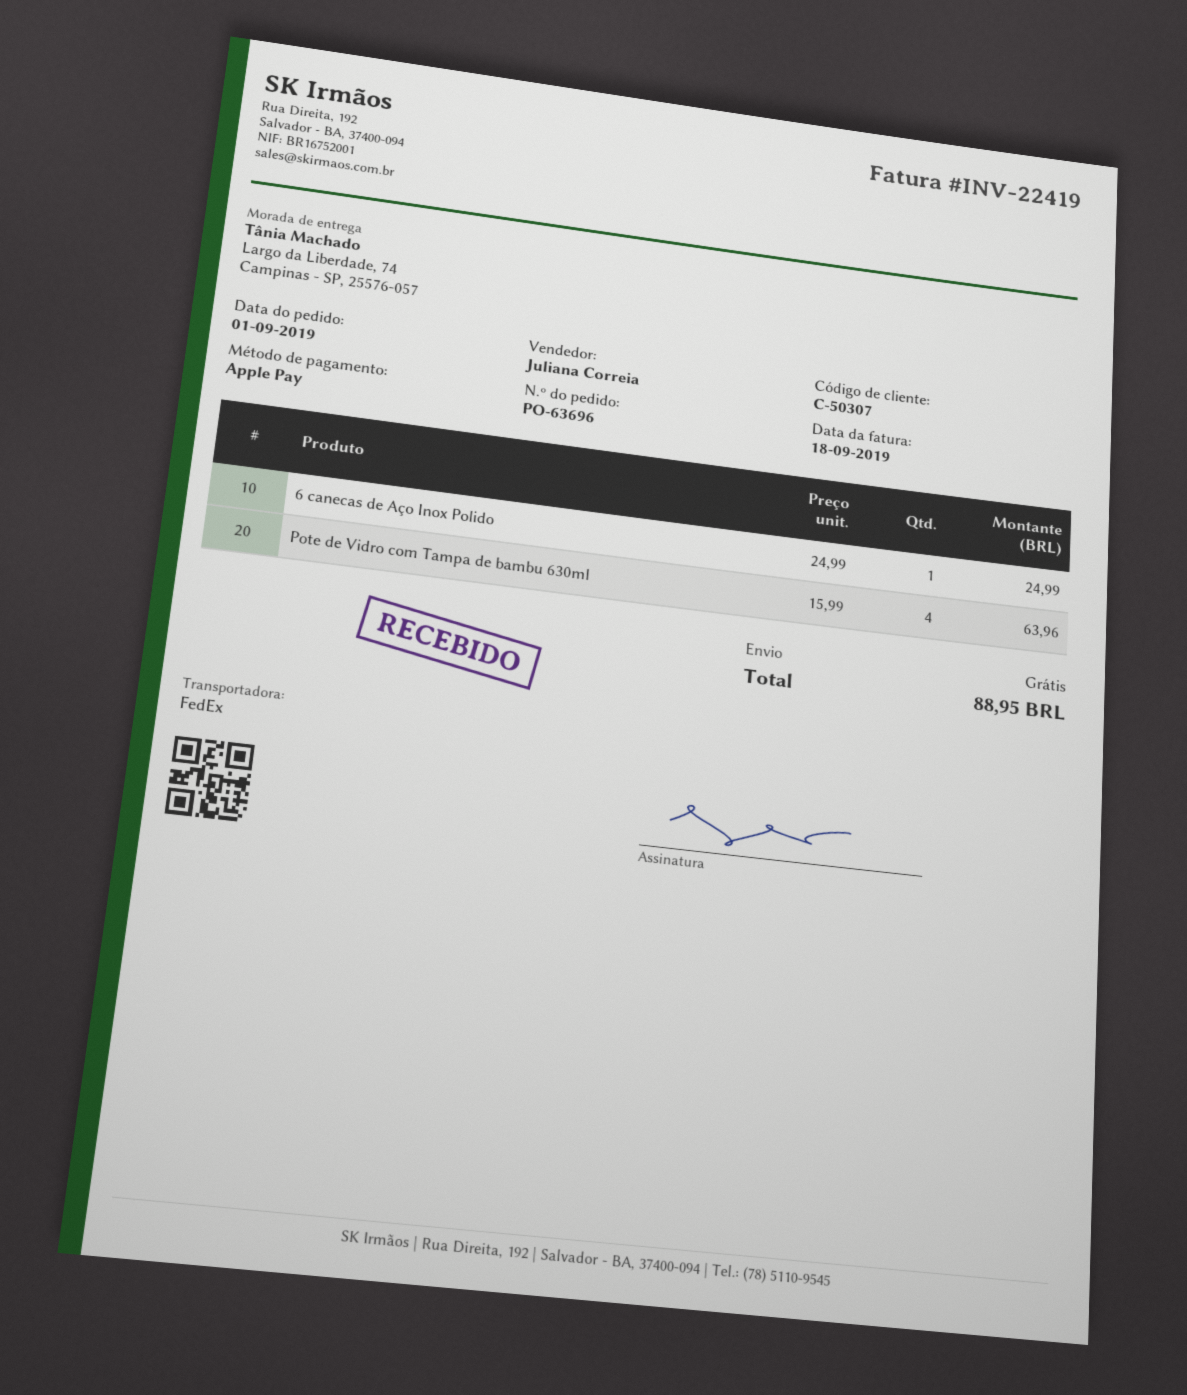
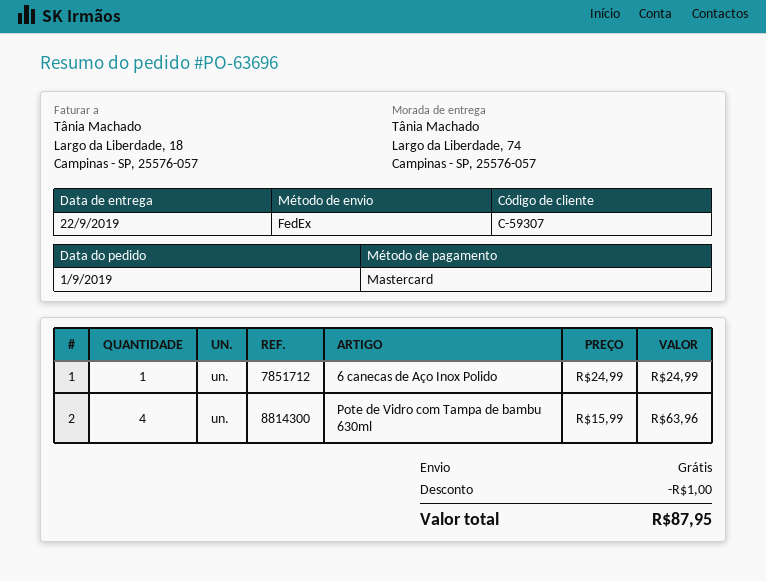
customer number: C-50307 -> C-59307
payment method: Apple Pay -> Mastercard
discount: none -> 1.00
total: 88.95 -> 87.95

